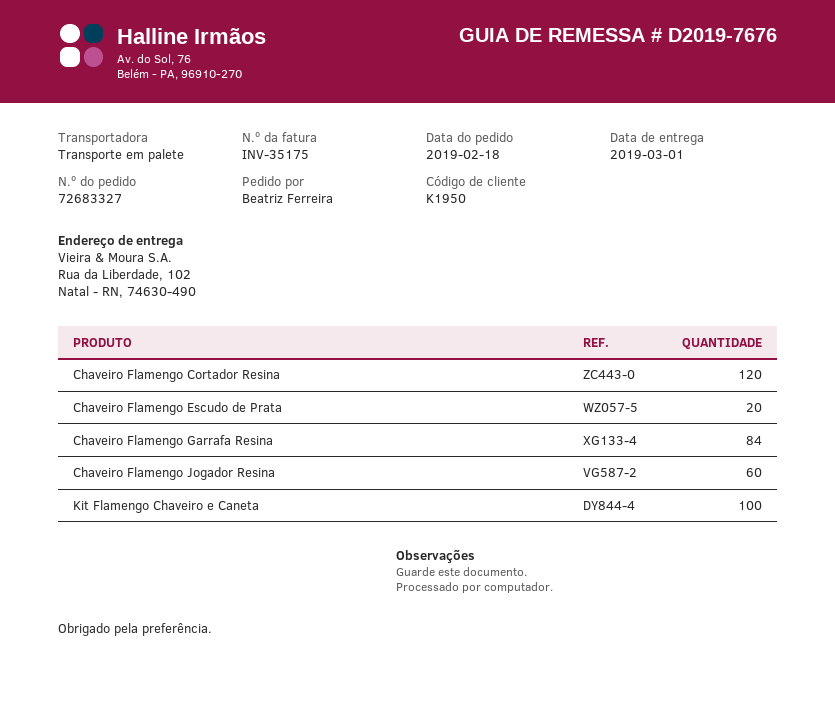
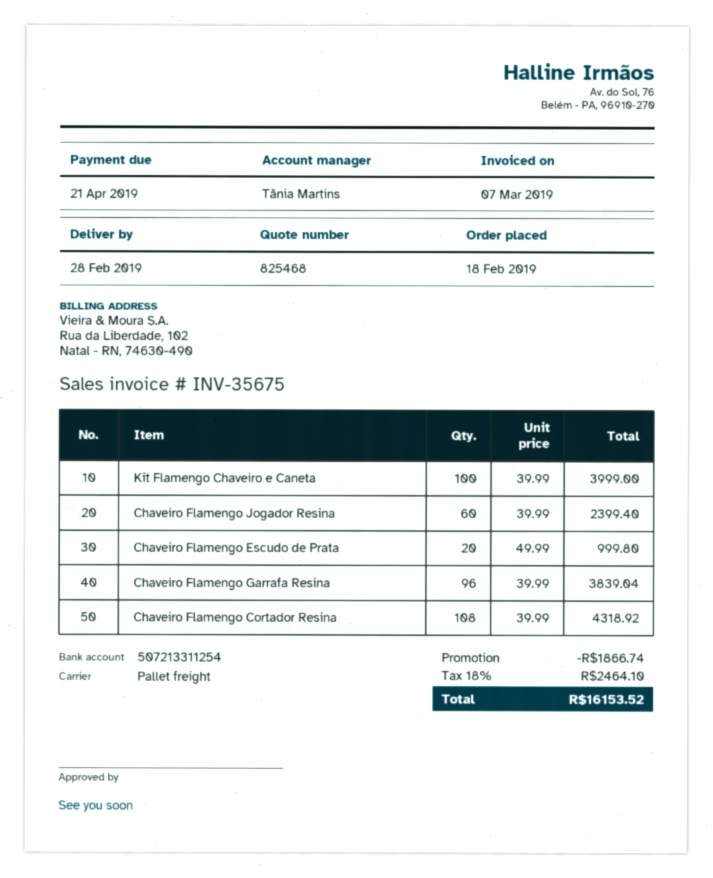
delivery date: 2019-03-01 -> 2019-02-28
invoice number: INV-35175 -> INV-35675
Chaveiro Flamengo Cortador Resina: 120 -> 108
Chaveiro Flamengo Garrafa Resina: 84 -> 96

